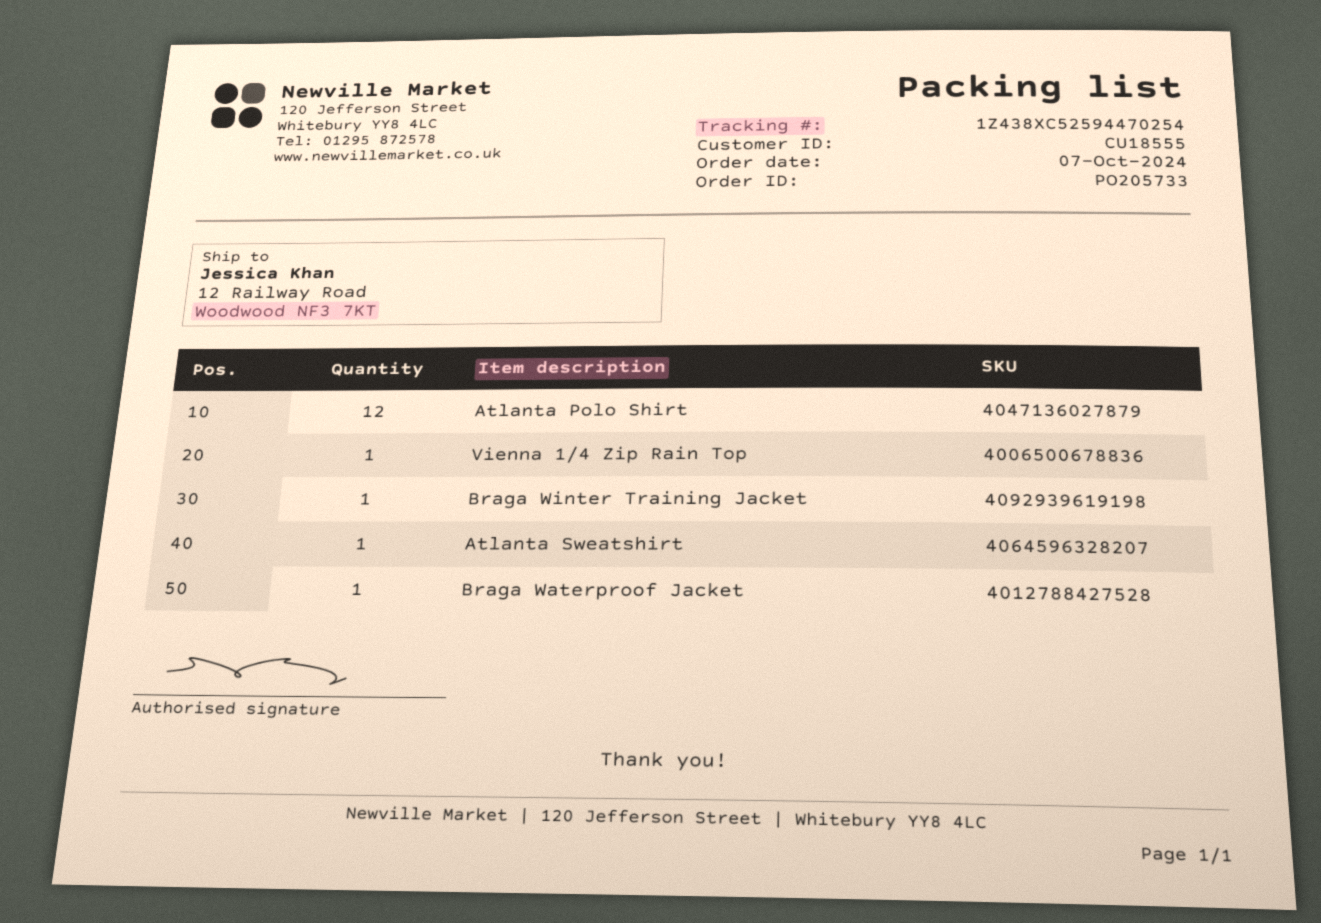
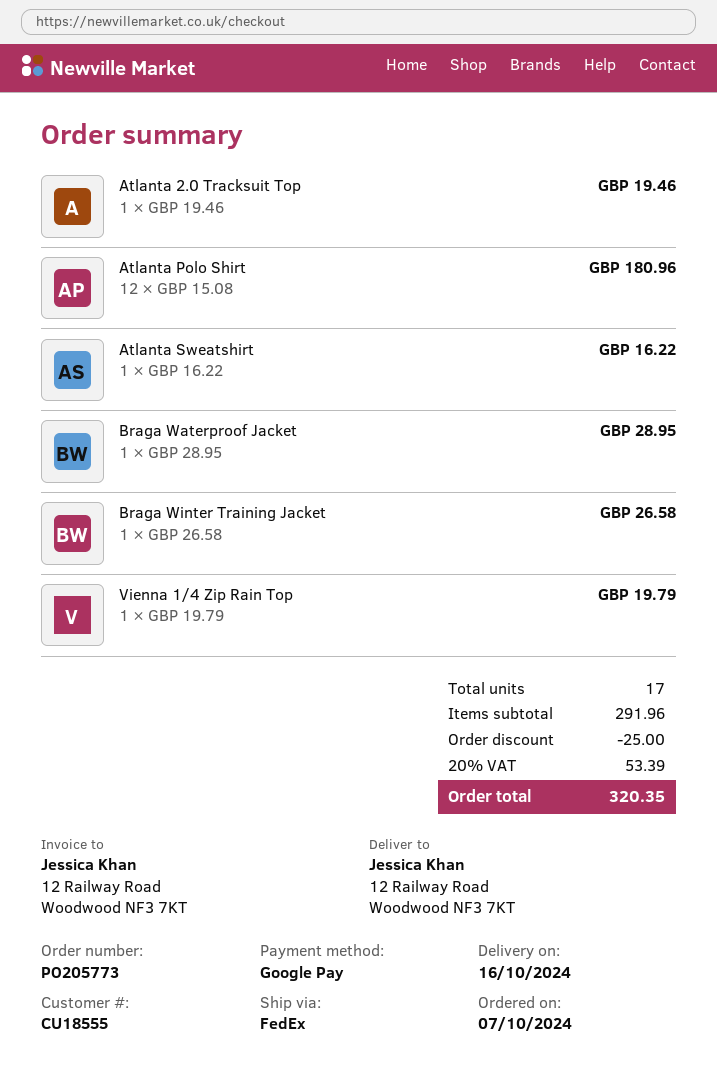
order number: PO205733 -> PO205773
Atlanta 2.0 Tracksuit Top: none -> 1

